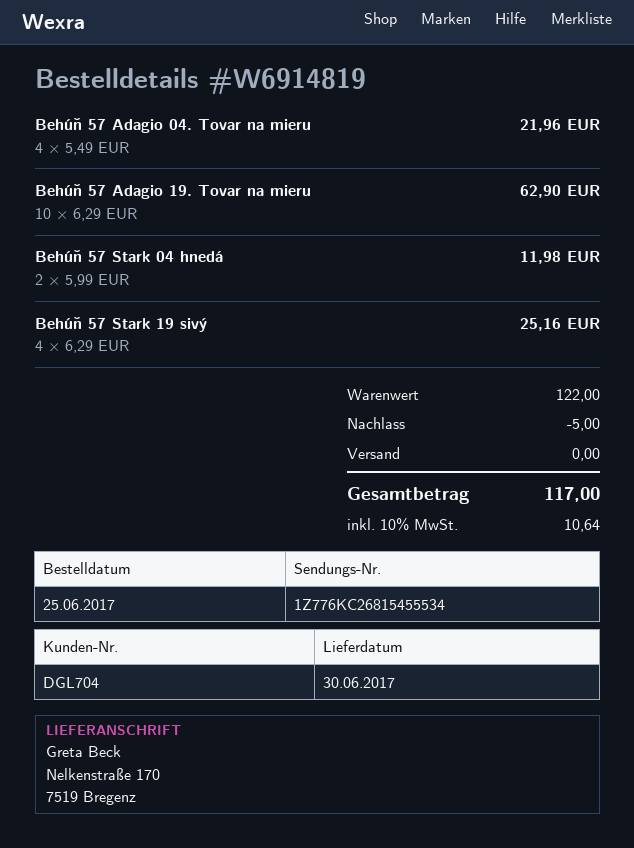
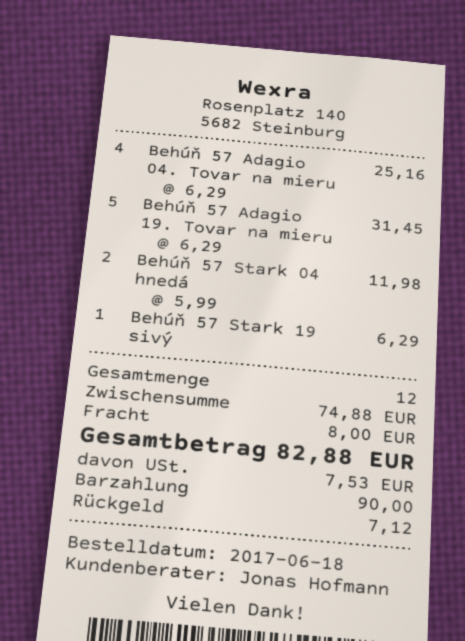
order date: 2017-06-25 -> 2017-06-18
Behúň 57 Adagio 04. Tovar na mieru: 4 x 5.49 = 21.96 -> 4 x 6.29 = 25.16
Behúň 57 Adagio 19. Tovar na mieru: 10 x 6.29 = 62.90 -> 5 x 6.29 = 31.45
Behúň 57 Stark 19 sivý: 4 x 6.29 = 25.16 -> 1 x 6.29 = 6.29
subtotal: 122.00 -> 74.88
discount: 5.00 -> none
shipping: 0.00 -> 8.00
tax: 10.64 -> 7.53
total: 117.00 -> 82.88

